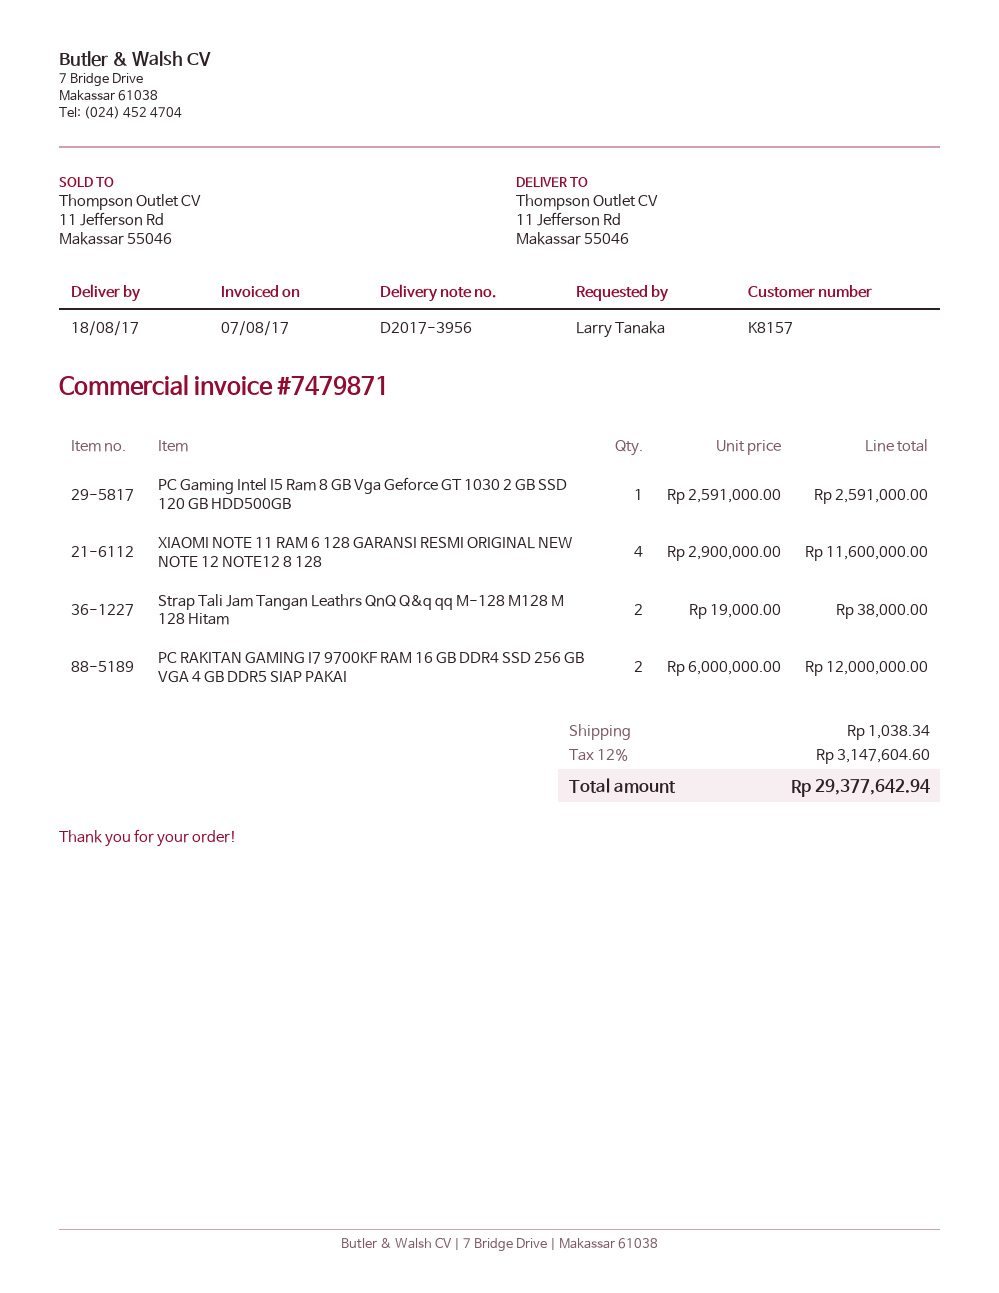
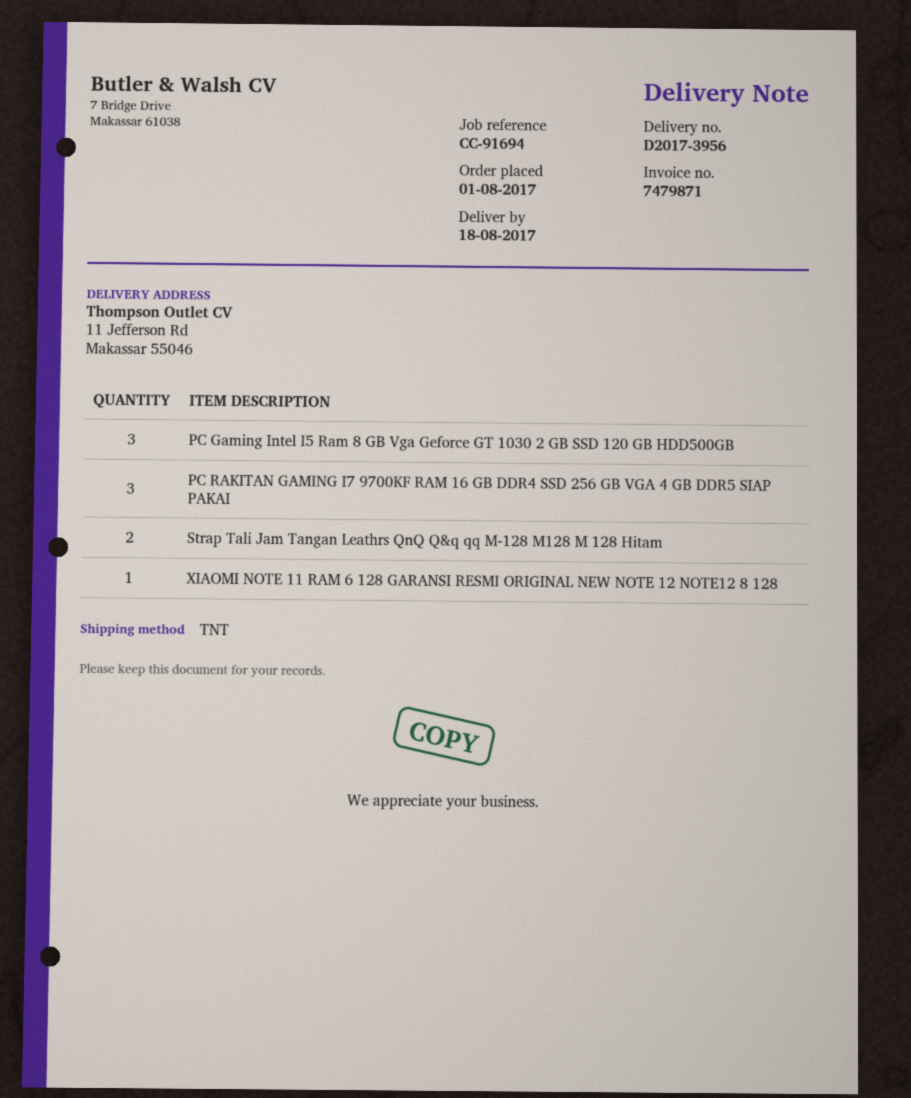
PC Gaming Intel I5 Ram 8 GB Vga Geforce GT 1030 2 GB SSD 120 GB HDD500GB: 1 -> 3
XIAOMI NOTE 11 RAM 6 128 GARANSI RESMI ORIGINAL NEW NOTE 12 NOTE12 8 128: 4 -> 1
PC RAKITAN GAMING I7 9700KF RAM 16 GB DDR4 SSD 256 GB VGA 4 GB DDR5 SIAP PAKAI: 2 -> 3

